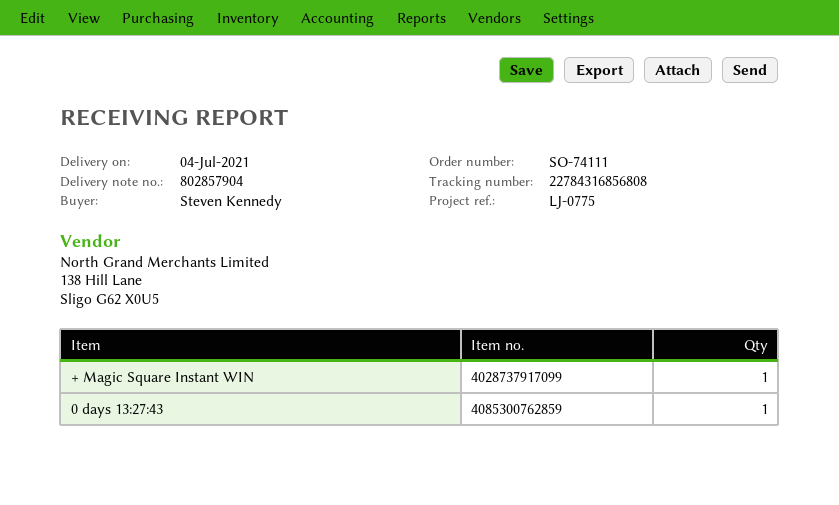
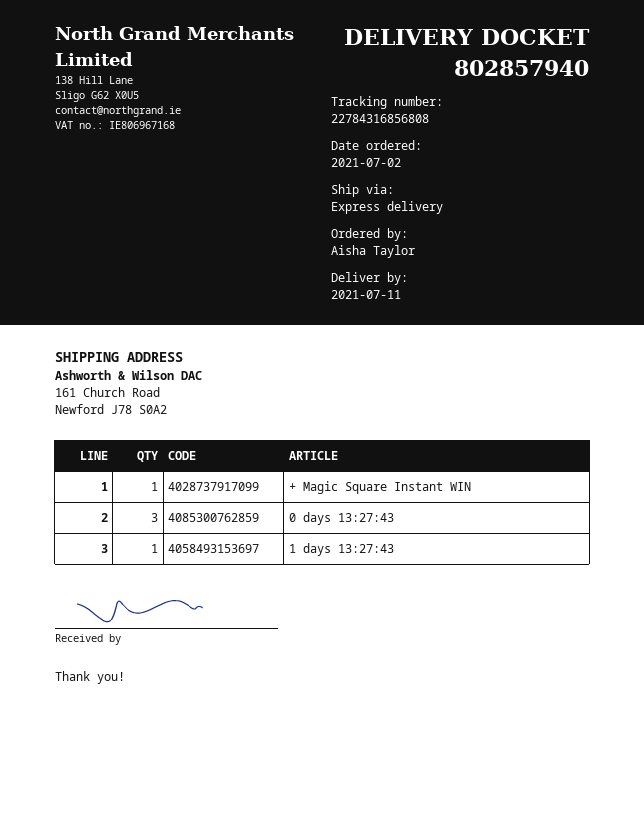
delivery note number: 802857904 -> 802857940
delivery date: 2021-07-04 -> 2021-07-11
ordered by: Steven Kennedy -> Aisha Taylor
0 days 13:27:43: 1 -> 3
1 days 13:27:43: none -> 1

